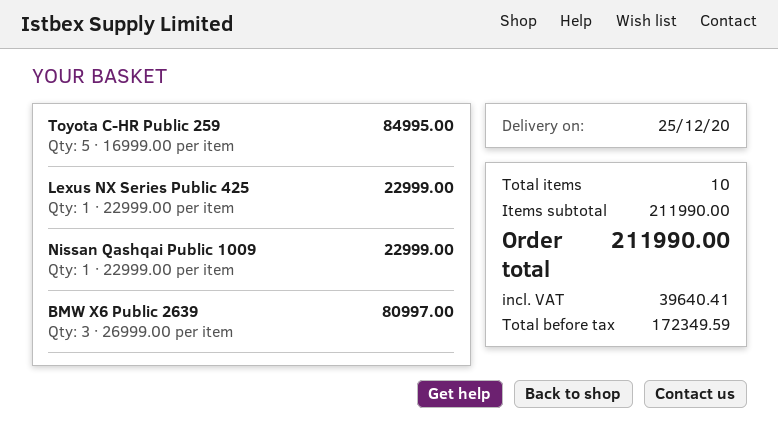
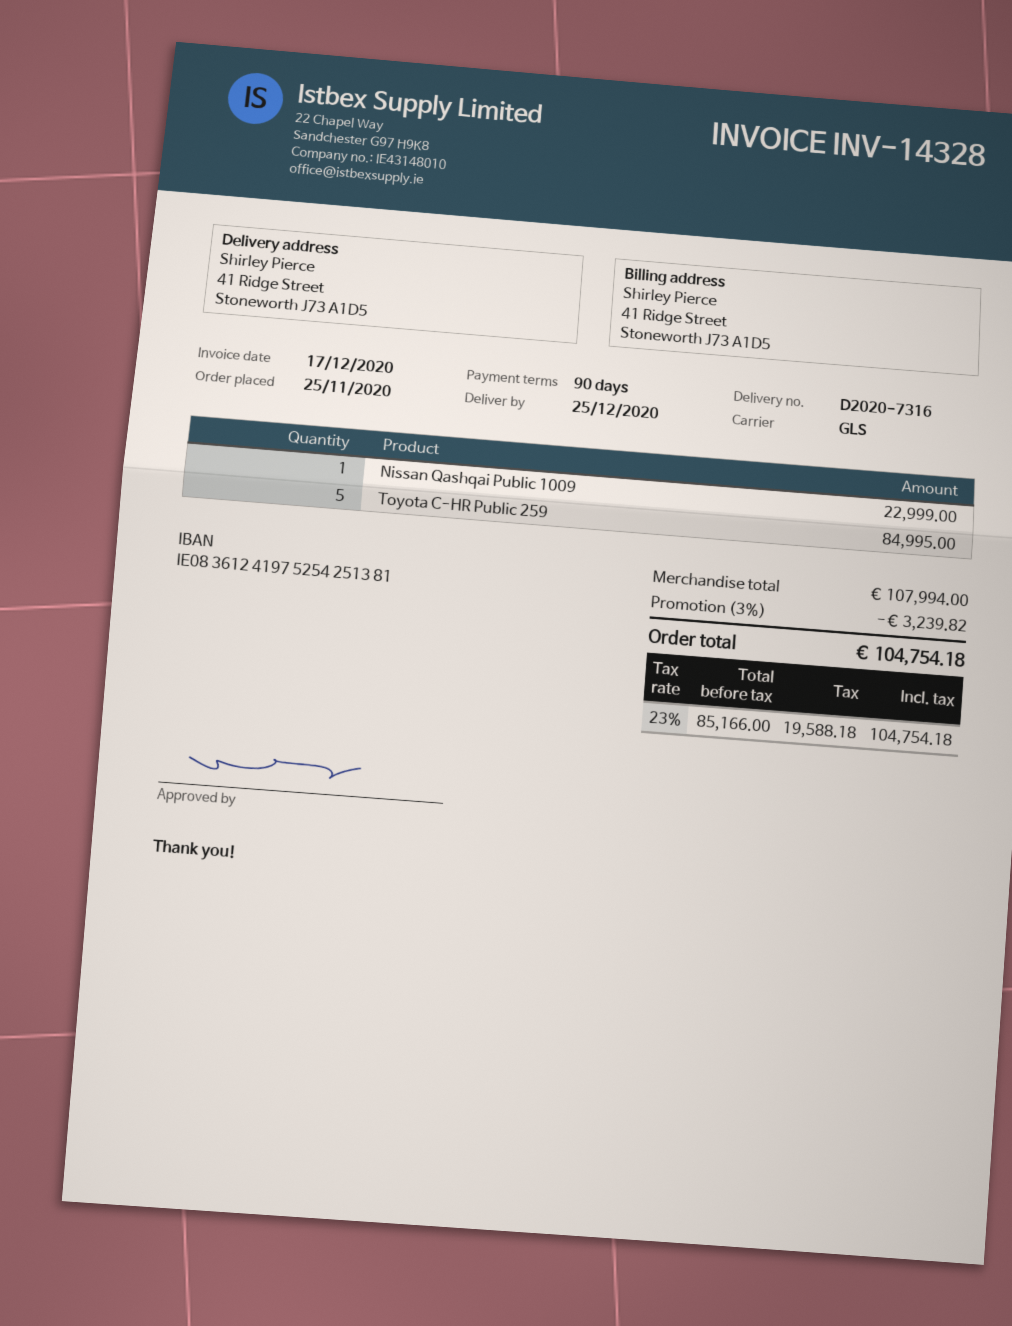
Lexus NX Series Public 425: 1 for 22999.00 -> none
BMW X6 Public 2639: 3 for 80997.00 -> none
subtotal: 211990.00 -> 107994.00
discount: none -> 3% = 3239.82
net: 172349.59 -> 85166.00
tax: 39640.41 -> 19588.18
total: 211990.00 -> 104754.18

